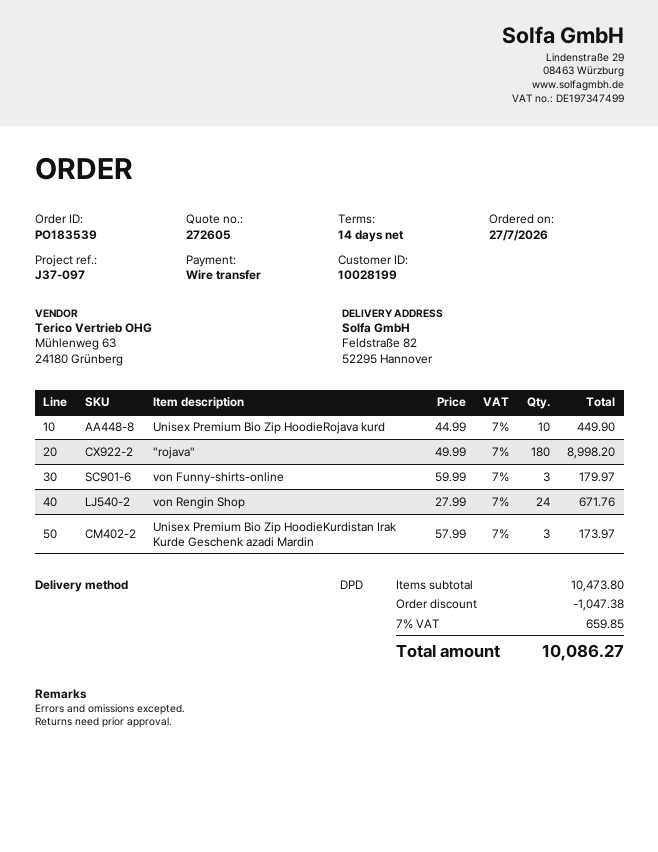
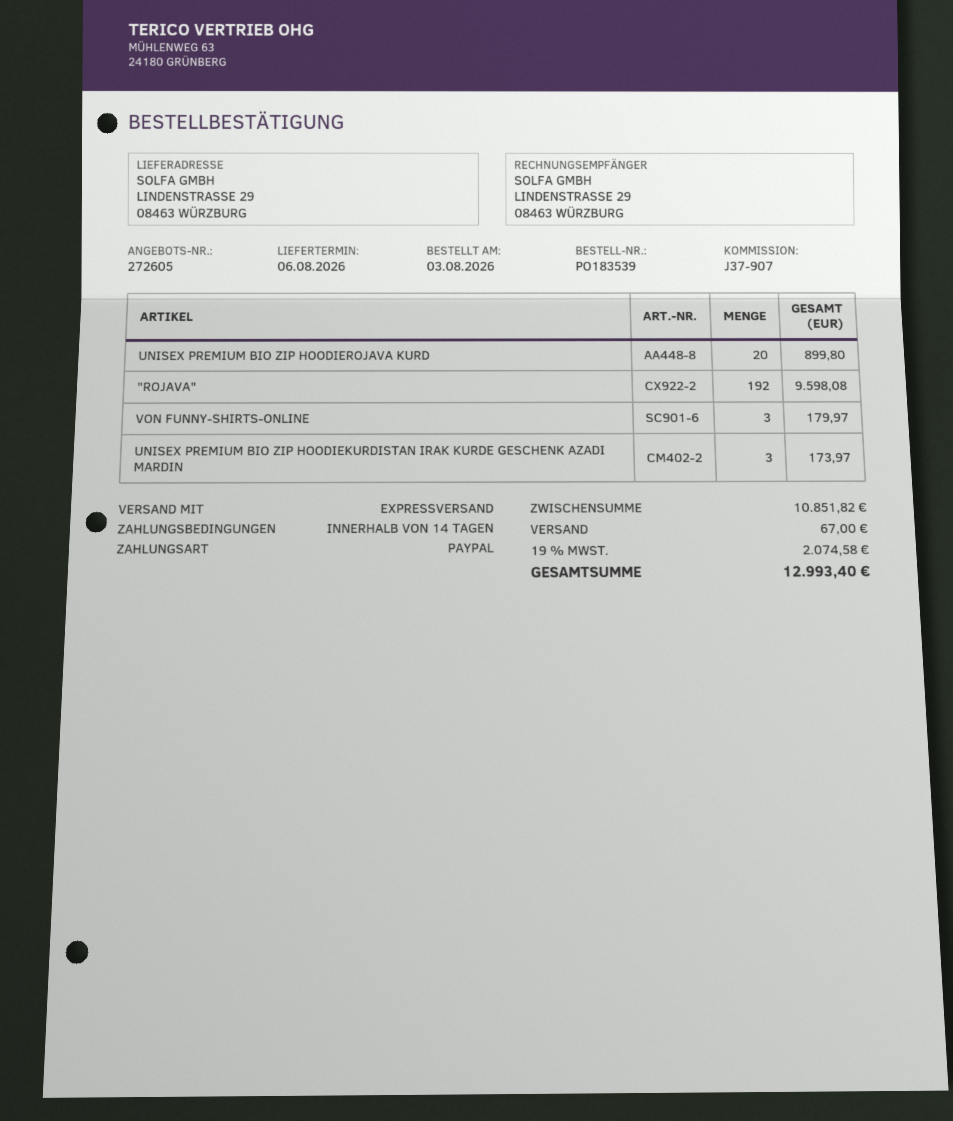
order date: 2026-07-27 -> 2026-08-03
reference: J37-097 -> J37-907
payment method: bank transfer -> PayPal
shipping method: DPD -> express
ship to: Feldstraße 82, 52295 Hannover -> LINDENSTRASSE 29, 08463 WÜRZBURG
Unisex Premium Bio Zip HoodieRojava kurd: 10 for 449.90 -> 20 for 899.80
"rojava": 180 for 8998.20 -> 192 for 9598.08
von Rengin Shop: 24 for 671.76 -> none
subtotal: 10473.80 -> 10851.82
discount: 1047.38 -> none
shipping: none -> 67.00
tax: 7% = 659.85 -> 19% = 2074.58
total: 10086.27 -> 12993.40

